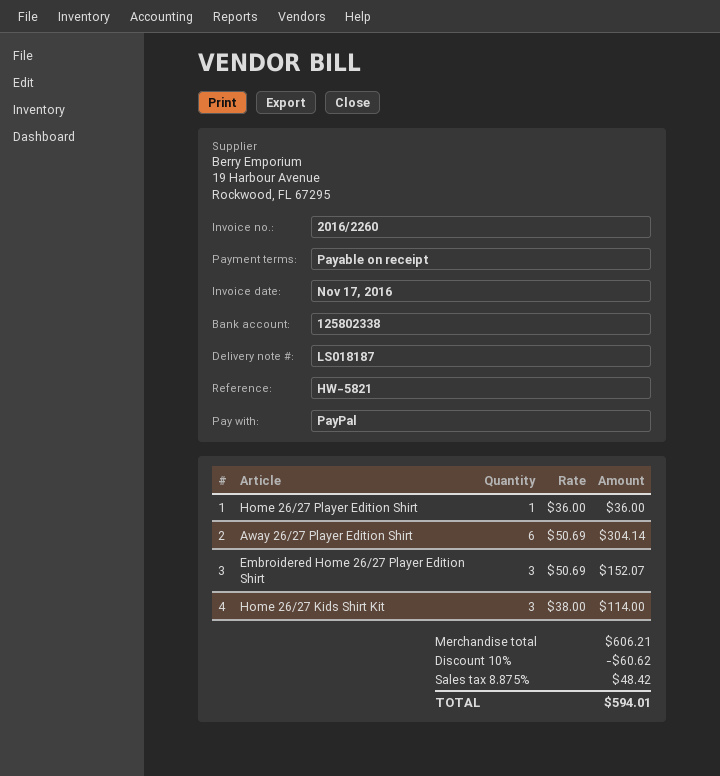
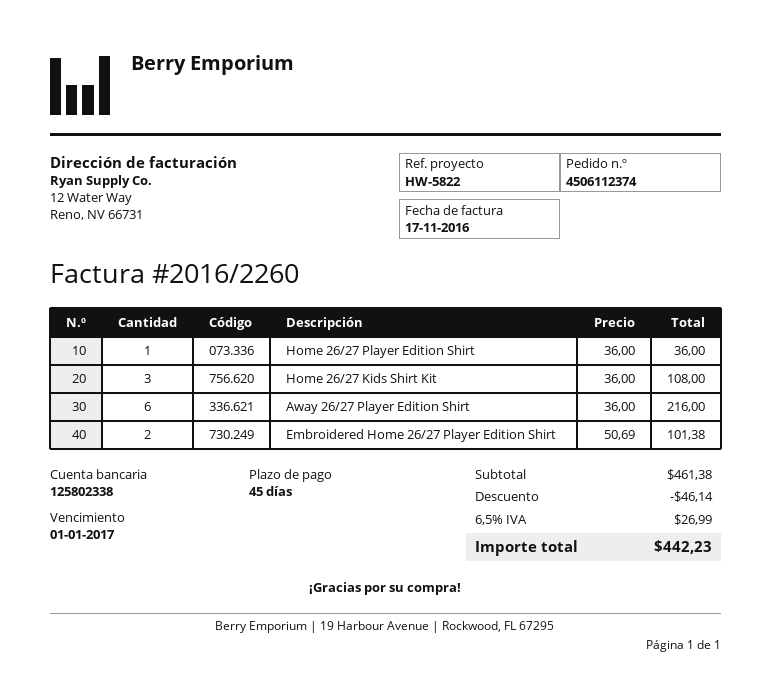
payment terms: on receipt -> 45 days
reference: HW-5821 -> HW-5822
Away 26/27 Player Edition Shirt: 6 x 50.69 = 304.14 -> 6 x 36.00 = 216.00
Embroidered Home 26/27 Player Edition Shirt: 3 x 50.69 = 152.07 -> 2 x 50.69 = 101.38
Home 26/27 Kids Shirt Kit: 3 x 38.00 = 114.00 -> 3 x 36.00 = 108.00
subtotal: 606.21 -> 461.38
discount: 60.62 -> 46.14
tax: 8.875% = 48.42 -> 6.5% = 26.99
total: 594.01 -> 442.23

